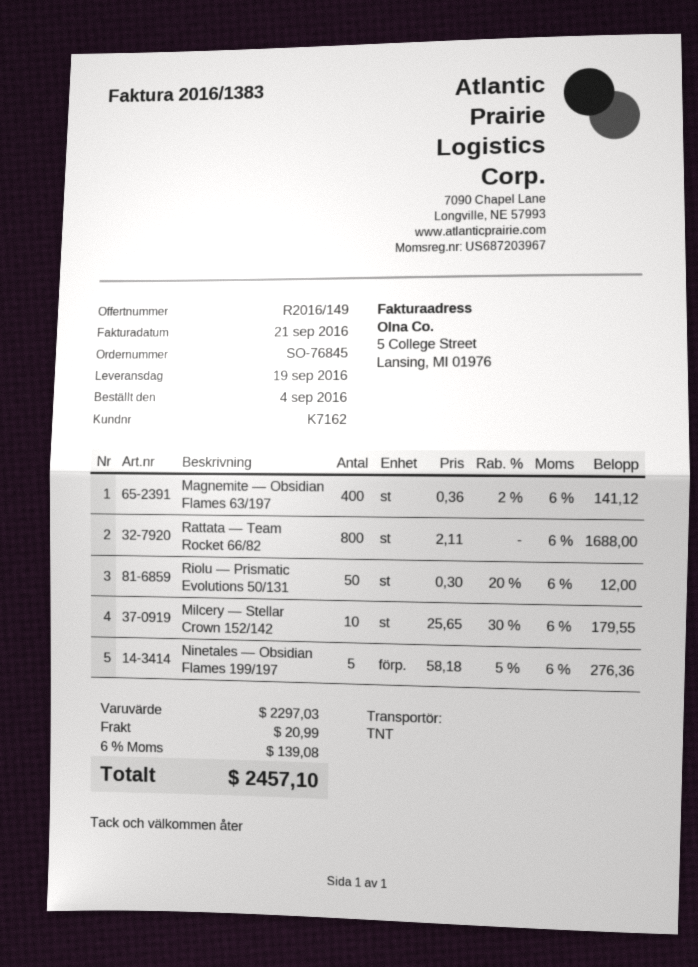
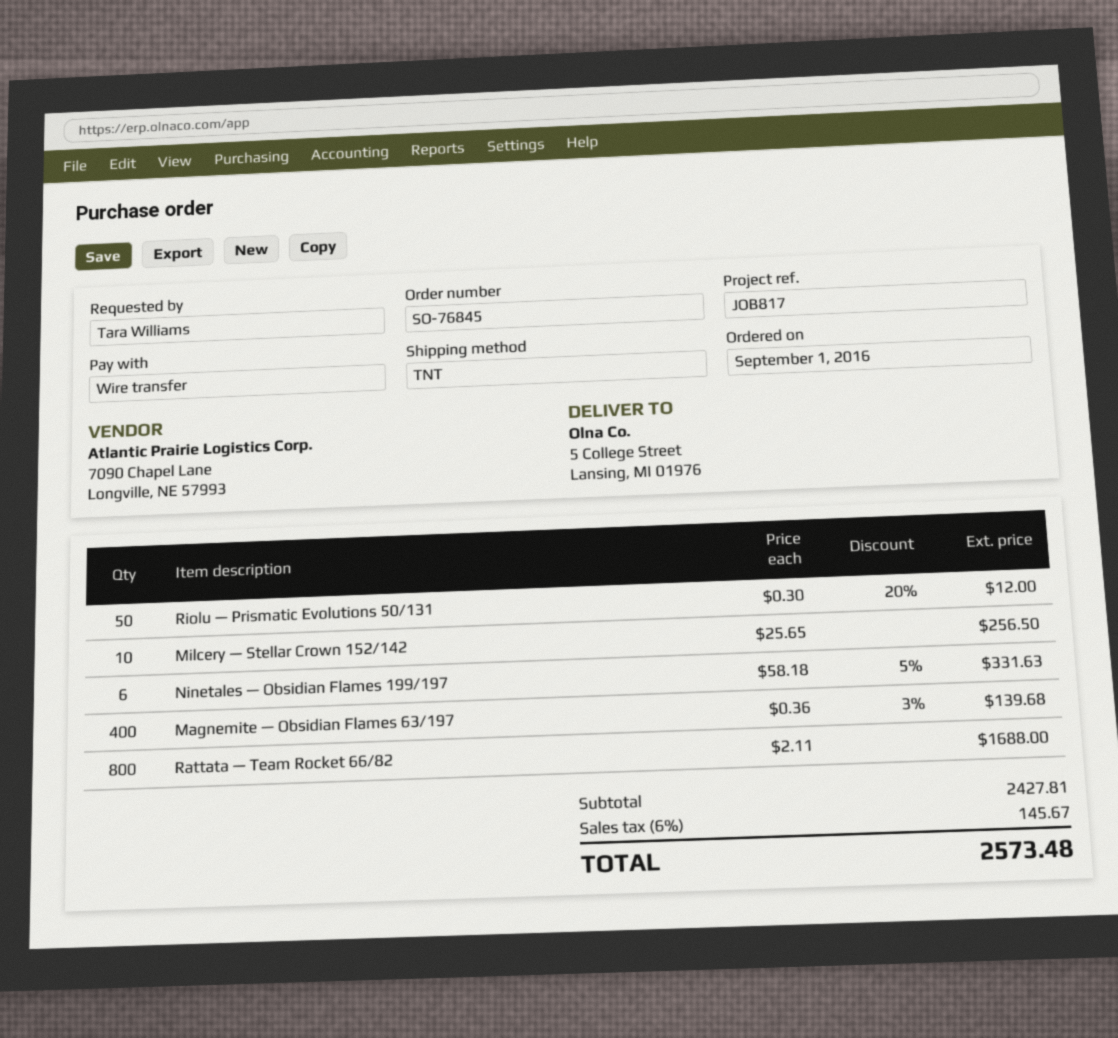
order date: 2016-09-04 -> 2016-09-01
Magnemite — Obsidian Flames 63/197: 400 x 0.36 - 2% = 141.12 -> 400 x 0.36 - 3% = 139.68
Milcery — Stellar Crown 152/142: 10 x 25.65 - 30% = 179.55 -> 10 x 25.65 = 256.50
Ninetales — Obsidian Flames 199/197: 5 x 58.18 - 5% = 276.36 -> 6 x 58.18 - 5% = 331.63
subtotal: 2297.03 -> 2427.81
shipping: 20.99 -> none
tax: 6% = 139.08 -> 6% = 145.67
total: 2457.10 -> 2573.48

